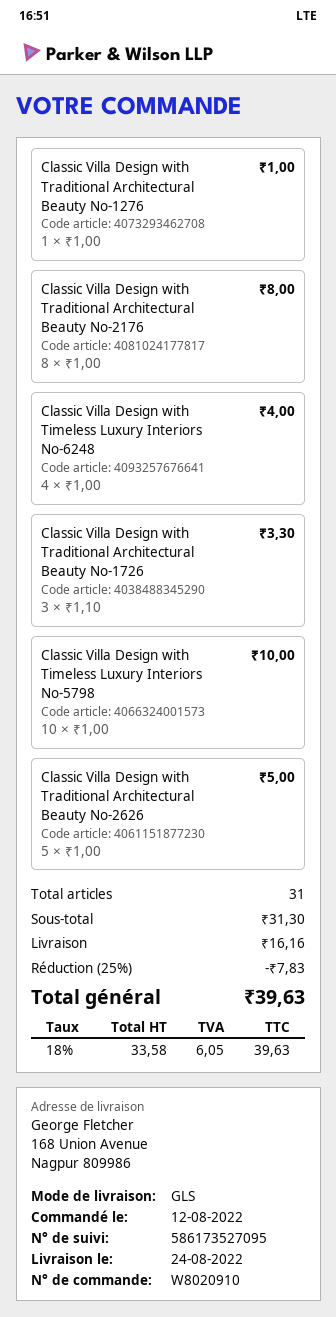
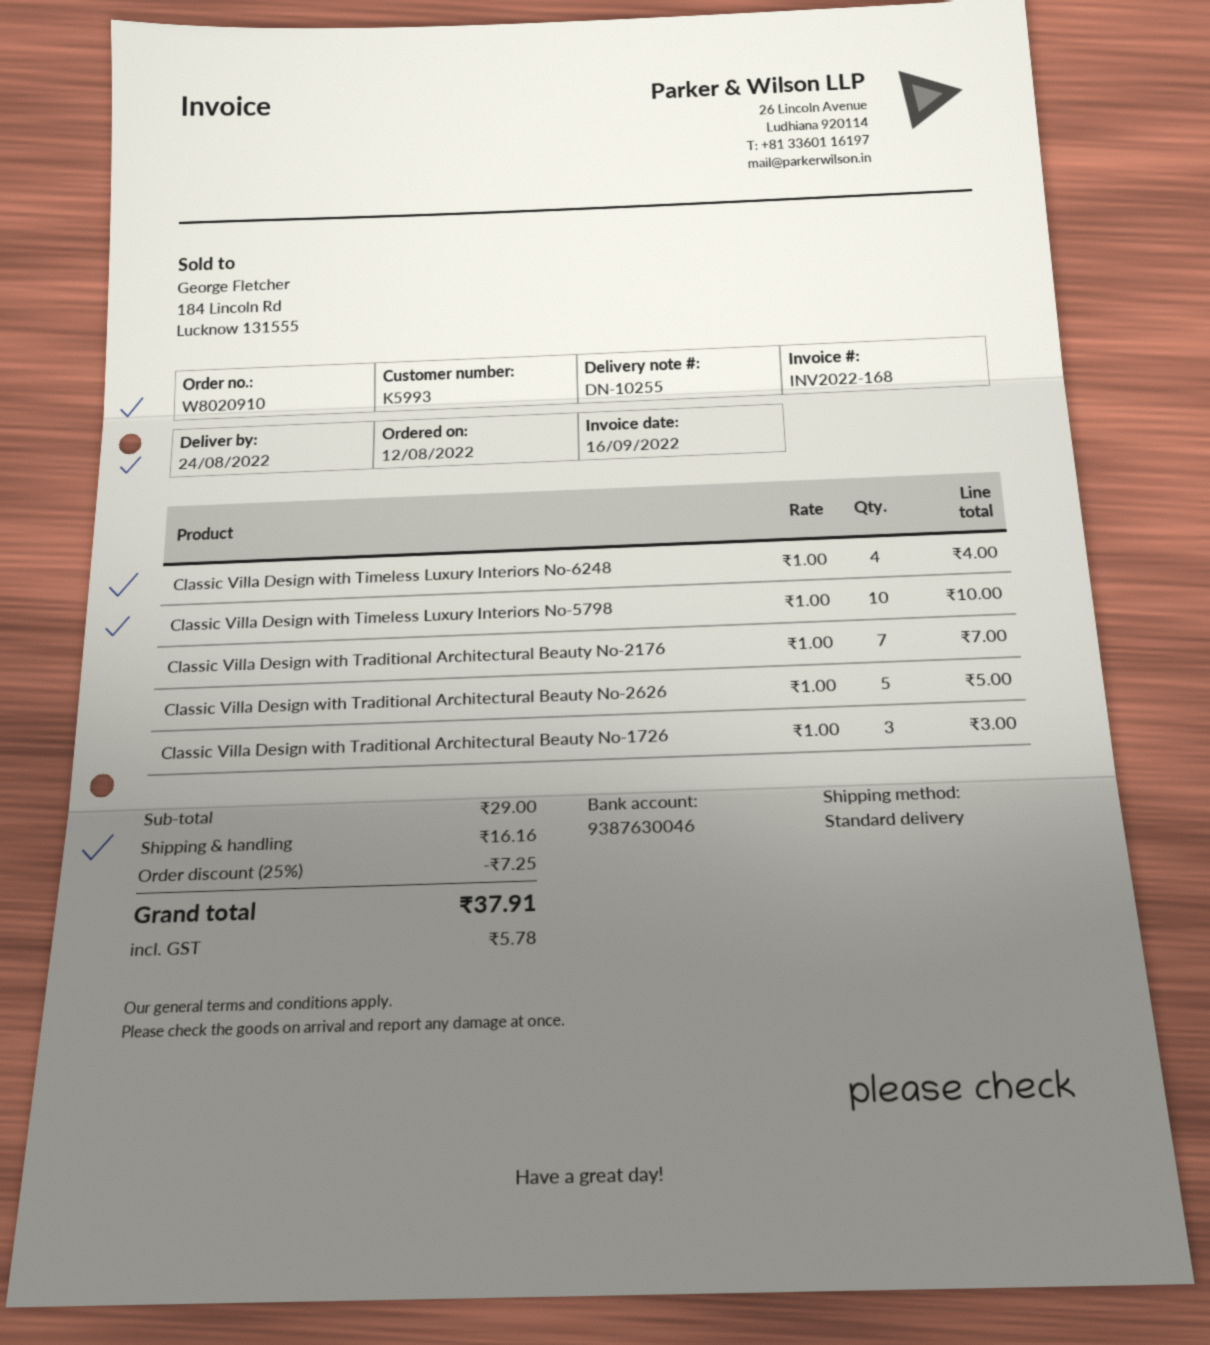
shipping method: GLS -> standard
Classic Villa Design with Traditional Architectural Beauty No-1276: 1 x 1.00 = 1.00 -> none
Classic Villa Design with Traditional Architectural Beauty No-2176: 8 x 1.00 = 8.00 -> 7 x 1.00 = 7.00
Classic Villa Design with Traditional Architectural Beauty No-1726: 3 x 1.10 = 3.30 -> 3 x 1.00 = 3.00
subtotal: 31.30 -> 29.00
discount: 25% = 7.83 -> 25% = 7.25
tax: 6.05 -> 5.78
total: 39.63 -> 37.91

